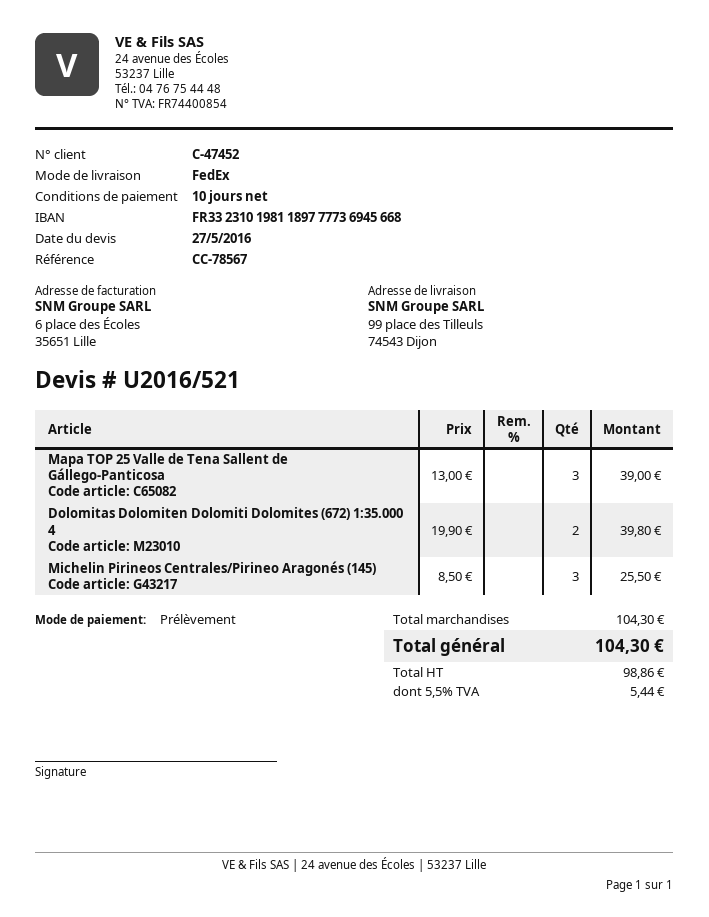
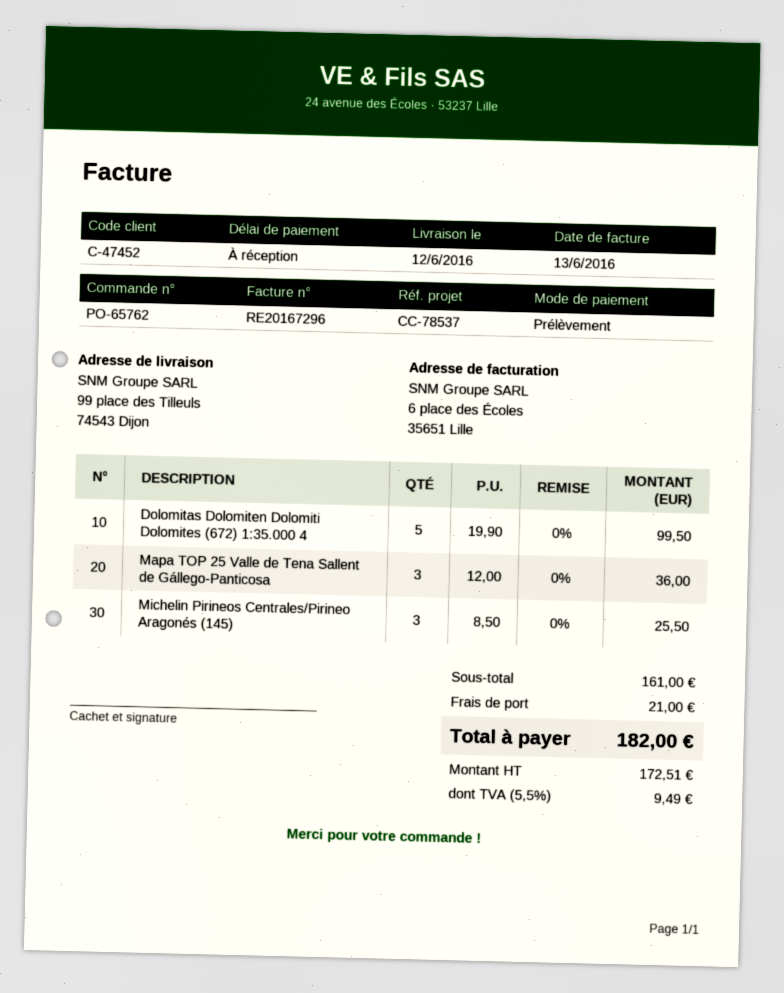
payment terms: 10 days -> on receipt
reference: CC-78567 -> CC-78537
Mapa TOP 25 Valle de Tena Sallent de Gállego-Panticosa: 3 x 13.00 = 39.00 -> 3 x 12.00 = 36.00
Dolomitas Dolomiten Dolomiti Dolomites (672) 1:35.000 4: 2 x 19.90 = 39.80 -> 5 x 19.90 = 99.50
subtotal: 104.30 -> 161.00
shipping: none -> 21.00
net: 98.86 -> 172.51
tax: 5.5% = 5.44 -> 5.5% = 9.49
total: 104.30 -> 182.00

